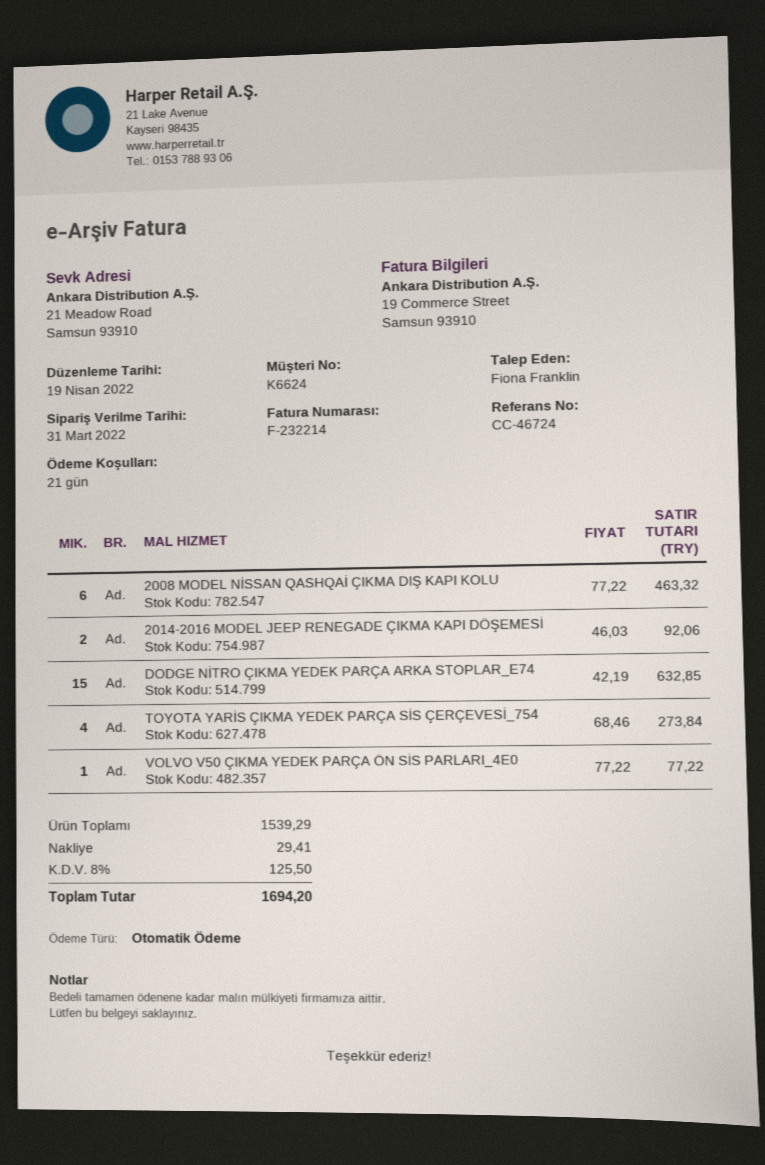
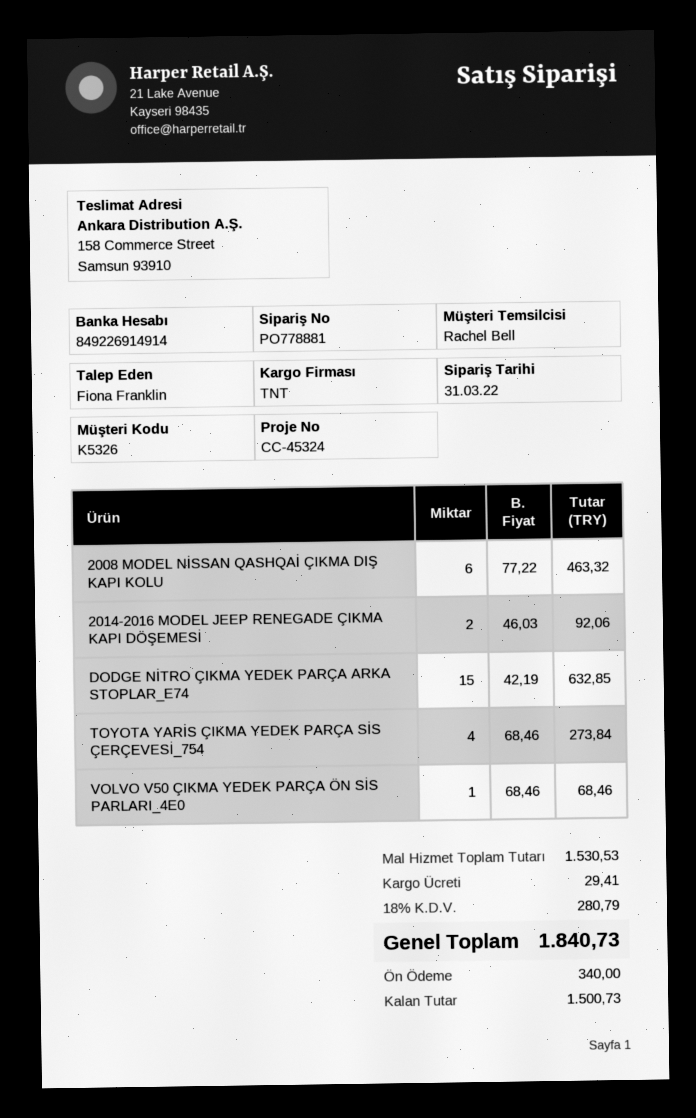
customer number: K6624 -> K5326
reference: CC-46724 -> CC-45324
ship to: 21 Meadow Road, Samsun 93910 -> 158 Commerce Street, Samsun 93910
VOLVO V50 ÇIKMA YEDEK PARÇA ÖN SİS PARLARI_4E0: 1 x 77.22 = 77.22 -> 1 x 68.46 = 68.46
subtotal: 1539.29 -> 1530.53
tax: 8% = 125.50 -> 18% = 280.79
total: 1694.20 -> 1840.73

